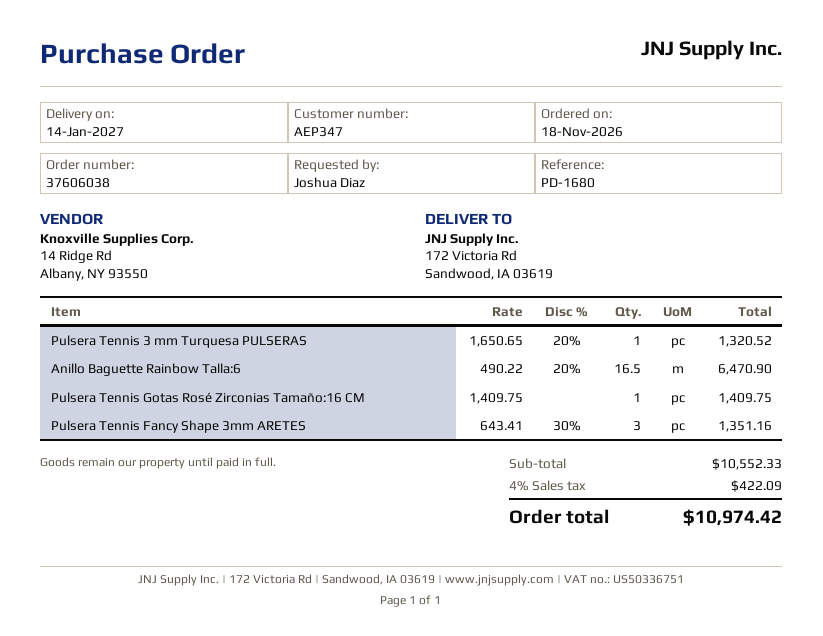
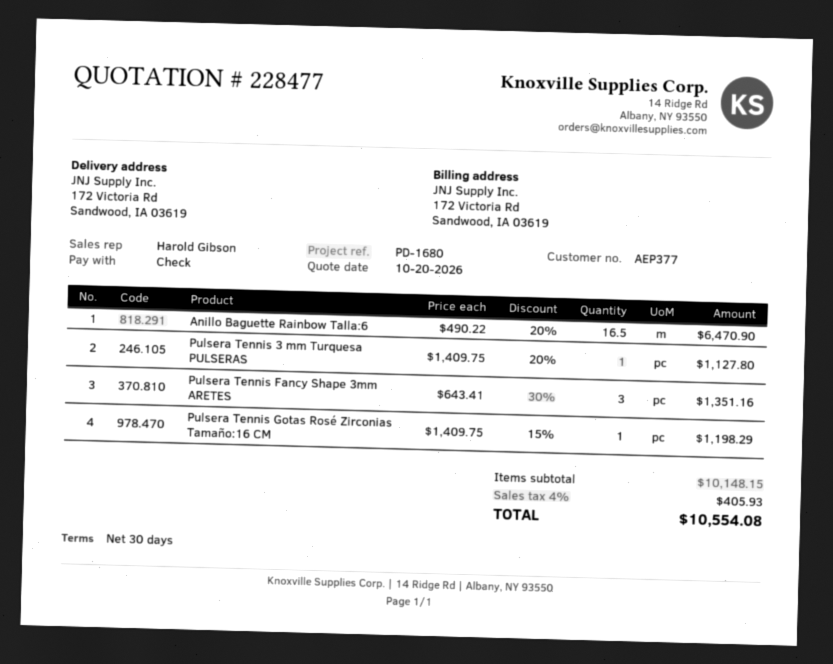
customer number: AEP347 -> AEP377
Pulsera Tennis 3 mm Turquesa PULSERAS: 1 x 1650.65 - 20% = 1320.52 -> 1 x 1409.75 - 20% = 1127.80
Pulsera Tennis Gotas Rosé Zirconias Tamaño:16 CM: 1 x 1409.75 = 1409.75 -> 1 x 1409.75 - 15% = 1198.29
subtotal: 10552.33 -> 10148.15
tax: 4% = 422.09 -> 4% = 405.93
total: 10974.42 -> 10554.08

